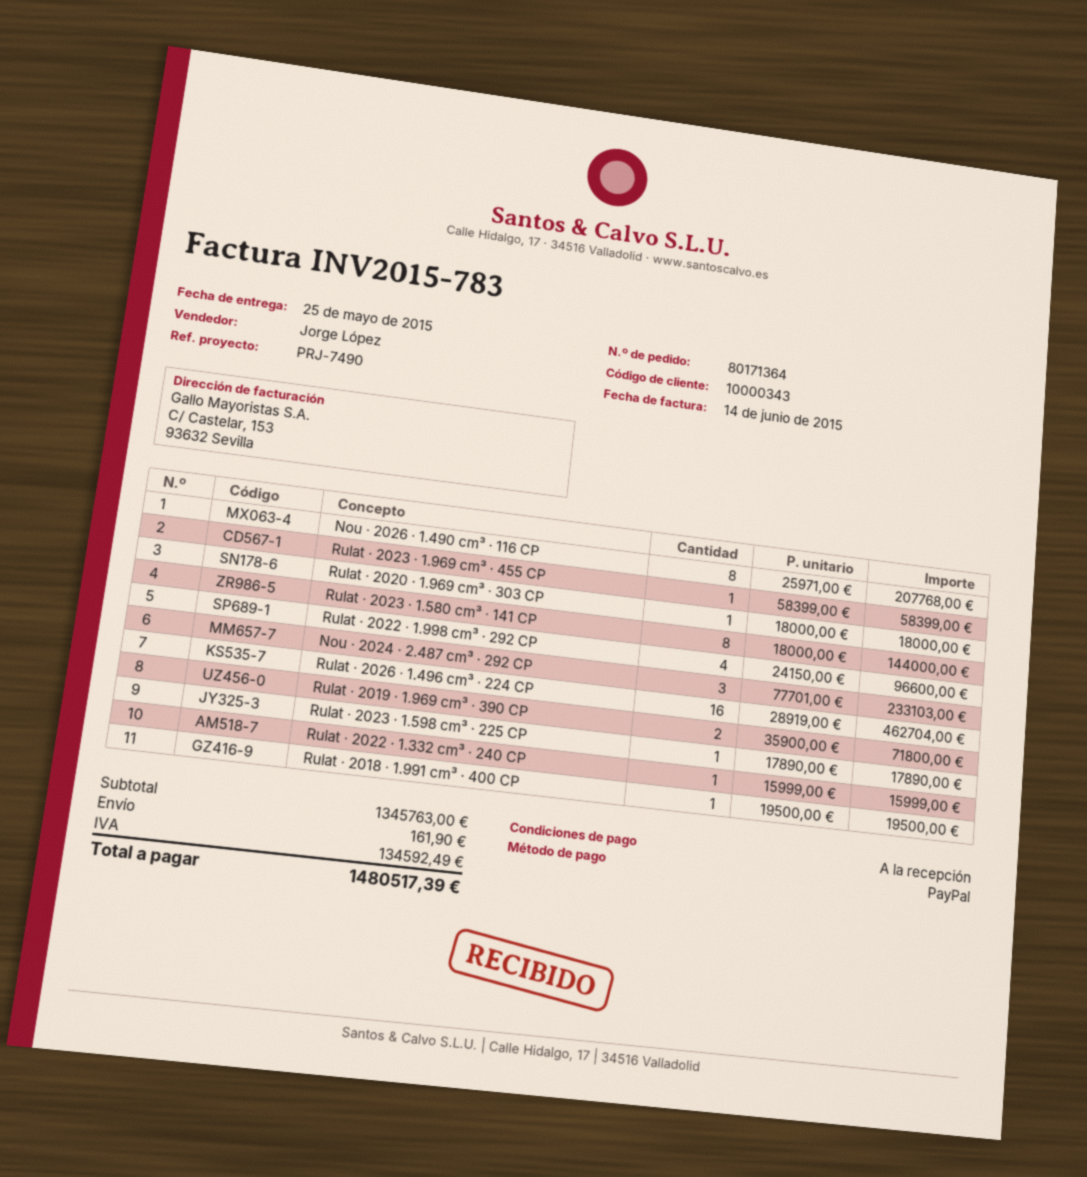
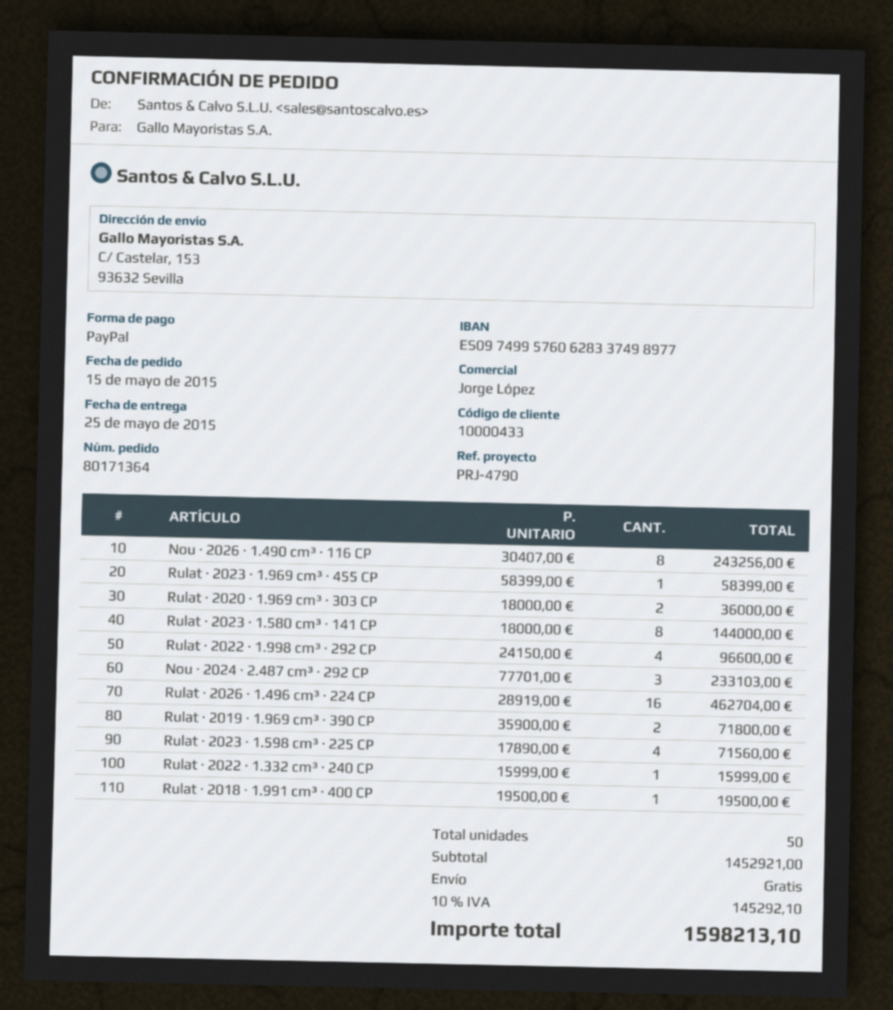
customer number: 10000343 -> 10000433
reference: PRJ-7490 -> PRJ-4790
Nou · 2026 · 1.490 cm³ · 116 CP: 8 x 25971.00 = 207768.00 -> 8 x 30407.00 = 243256.00
Rulat · 2020 · 1.969 cm³ · 303 CP: 1 x 18000.00 = 18000.00 -> 2 x 18000.00 = 36000.00
Rulat · 2023 · 1.598 cm³ · 225 CP: 1 x 17890.00 = 17890.00 -> 4 x 17890.00 = 71560.00
subtotal: 1345763.00 -> 1452921.00
shipping: 161.90 -> 0.00
tax: 134592.49 -> 145292.10
total: 1480517.39 -> 1598213.10

